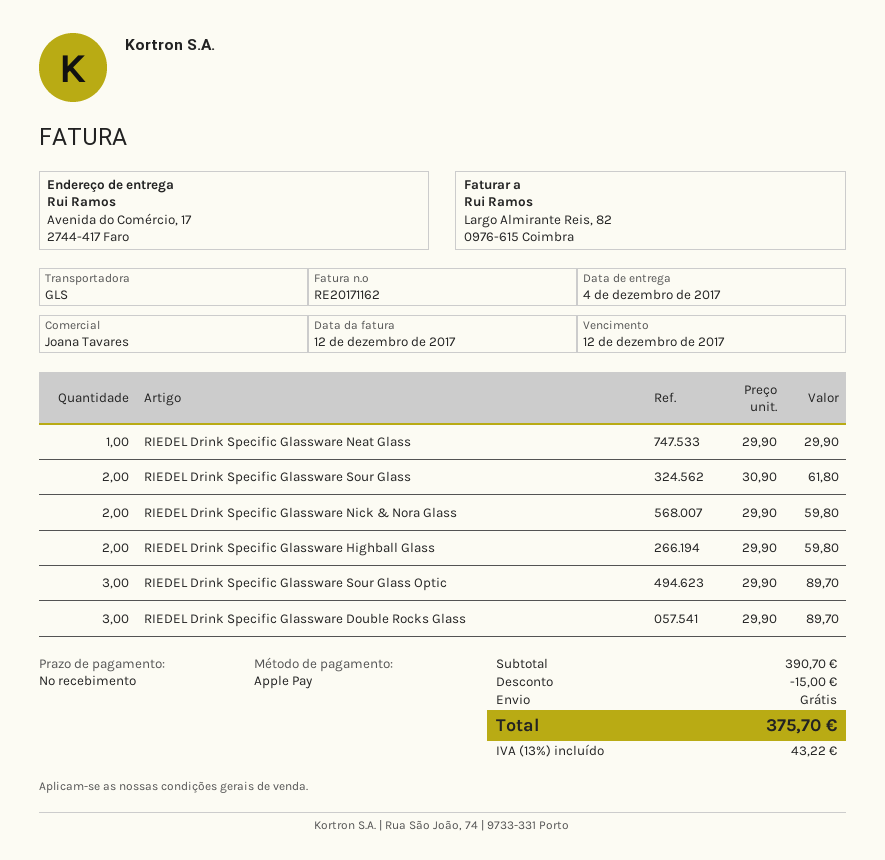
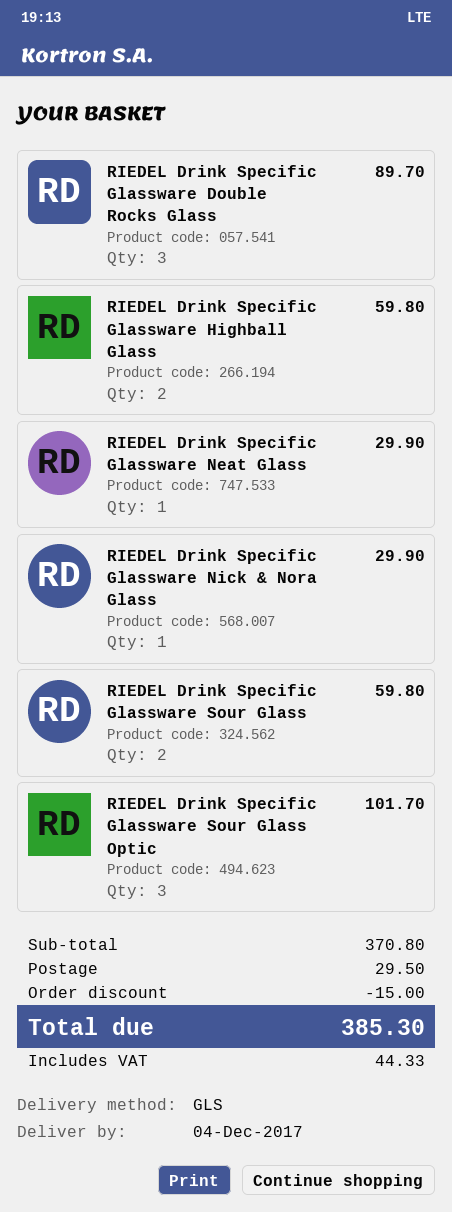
RIEDEL Drink Specific Glassware Sour Glass: 2 for 61.80 -> 2 for 59.80
RIEDEL Drink Specific Glassware Nick & Nora Glass: 2 for 59.80 -> 1 for 29.90
RIEDEL Drink Specific Glassware Sour Glass Optic: 3 for 89.70 -> 3 for 101.70
subtotal: 390.70 -> 370.80
shipping: 0.00 -> 29.50
tax: 43.22 -> 44.33
total: 375.70 -> 385.30

